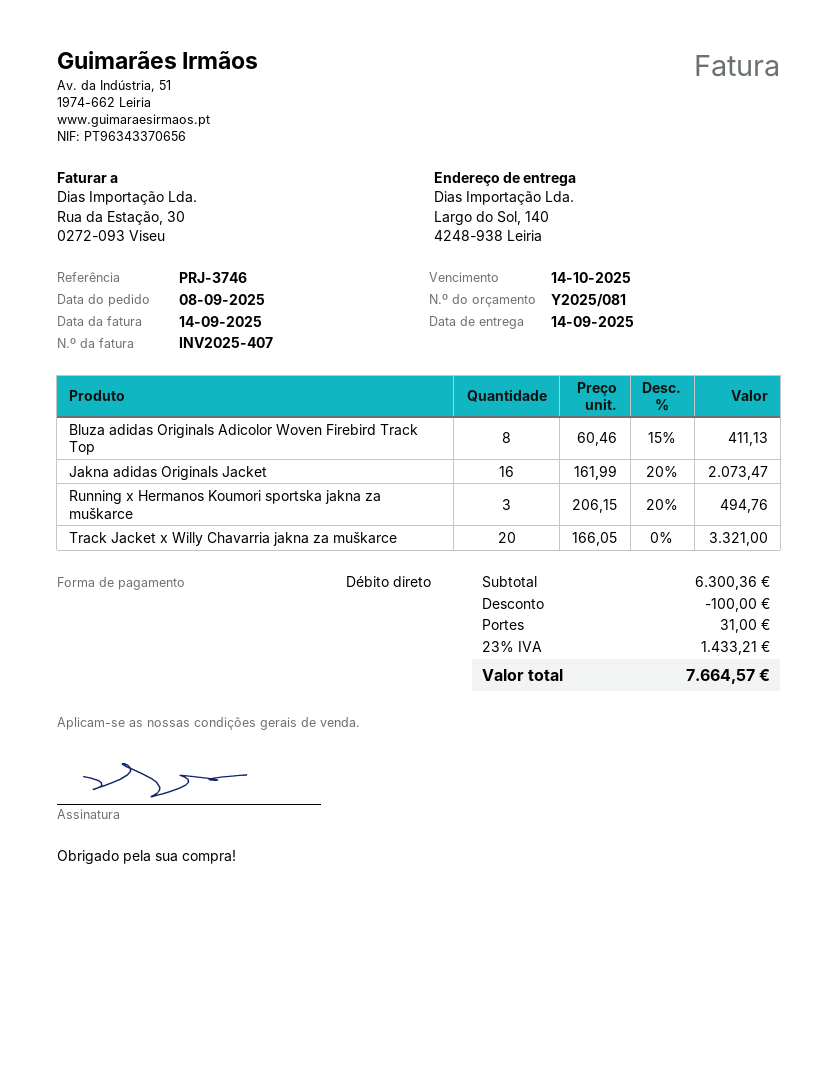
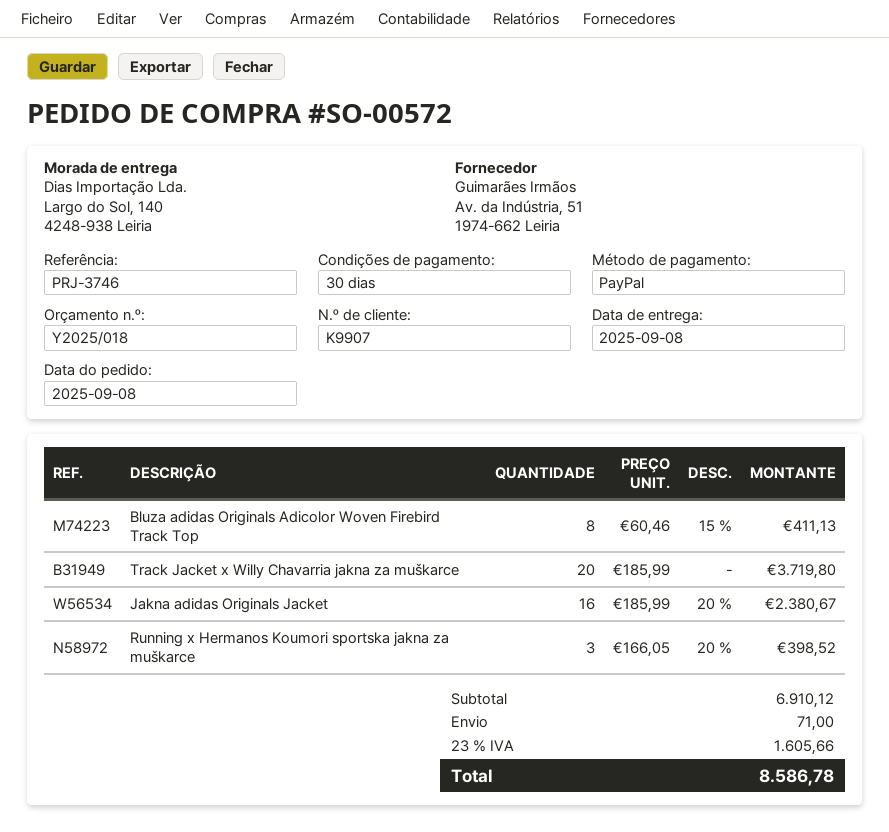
quote number: Y2025/081 -> Y2025/018
delivery date: 2025-09-14 -> 2025-09-08
payment method: direct debit -> PayPal
Jakna adidas Originals Jacket: 16 x 161.99 - 20% = 2073.47 -> 16 x 185.99 - 20% = 2380.67
Running x Hermanos Koumori sportska jakna za muškarce: 3 x 206.15 - 20% = 494.76 -> 3 x 166.05 - 20% = 398.52
Track Jacket x Willy Chavarria jakna za muškarce: 20 x 166.05 = 3321.00 -> 20 x 185.99 = 3719.80
subtotal: 6300.36 -> 6910.12
discount: 100.00 -> none
shipping: 31.00 -> 71.00
tax: 23% = 1433.21 -> 23% = 1605.66
total: 7664.57 -> 8586.78

